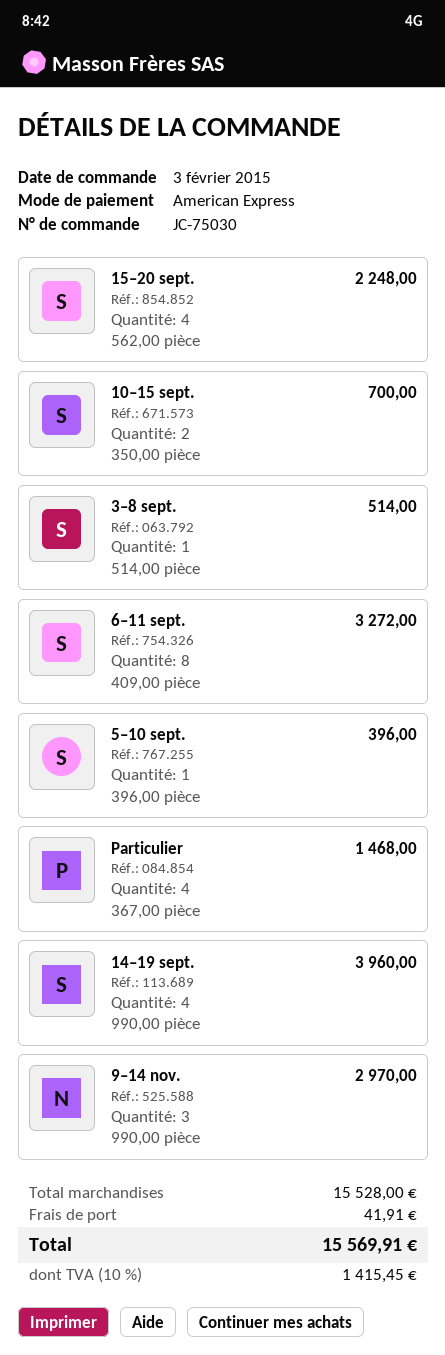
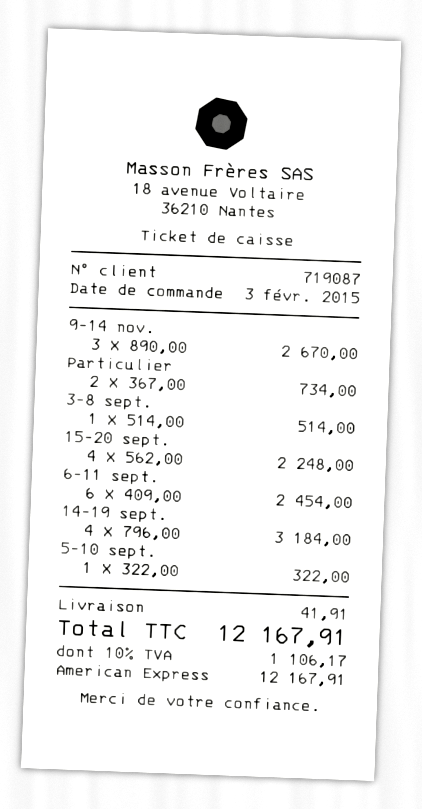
10–15 sept.: 2 x 350.00 = 700.00 -> none
6–11 sept.: 8 x 409.00 = 3272.00 -> 6 x 409.00 = 2454.00
5–10 sept.: 1 x 396.00 = 396.00 -> 1 x 322.00 = 322.00
Particulier: 4 x 367.00 = 1468.00 -> 2 x 367.00 = 734.00
14–19 sept.: 4 x 990.00 = 3960.00 -> 4 x 796.00 = 3184.00
9–14 nov.: 3 x 990.00 = 2970.00 -> 3 x 890.00 = 2670.00
tax: 10% = 1415.45 -> 10% = 1106.17
total: 15569.91 -> 12167.91

